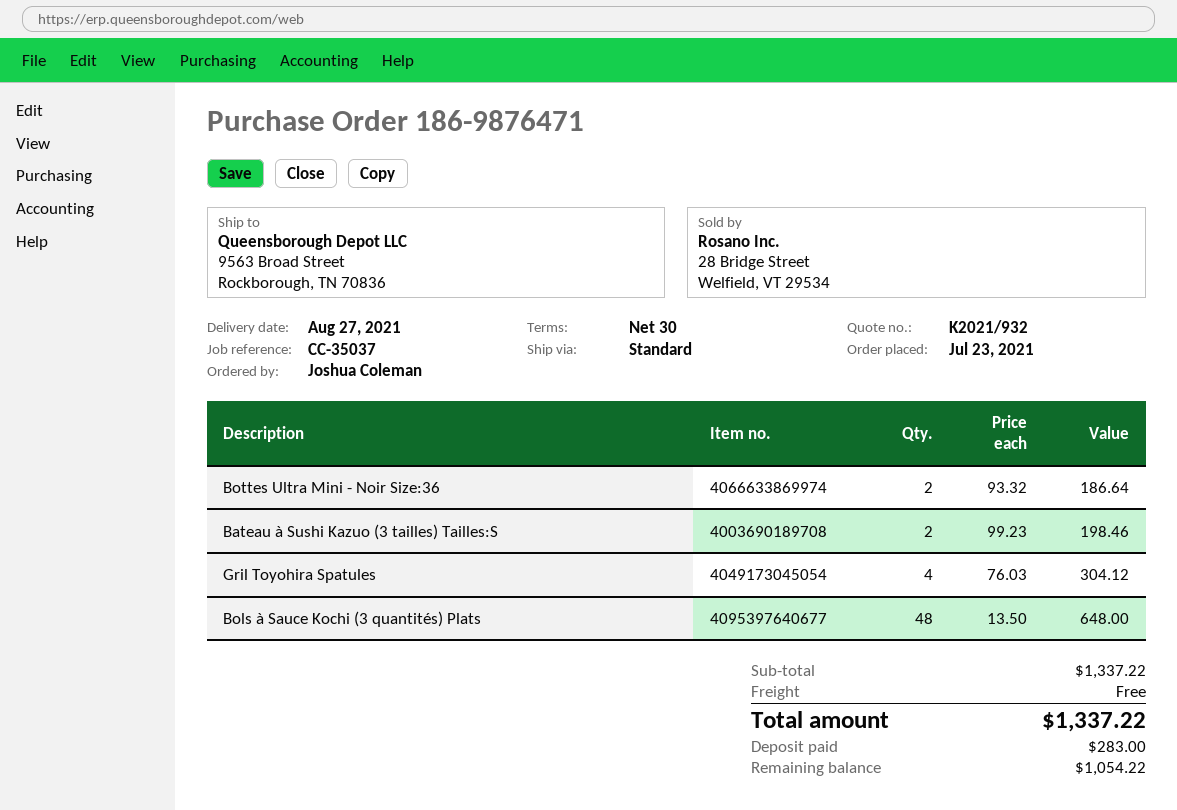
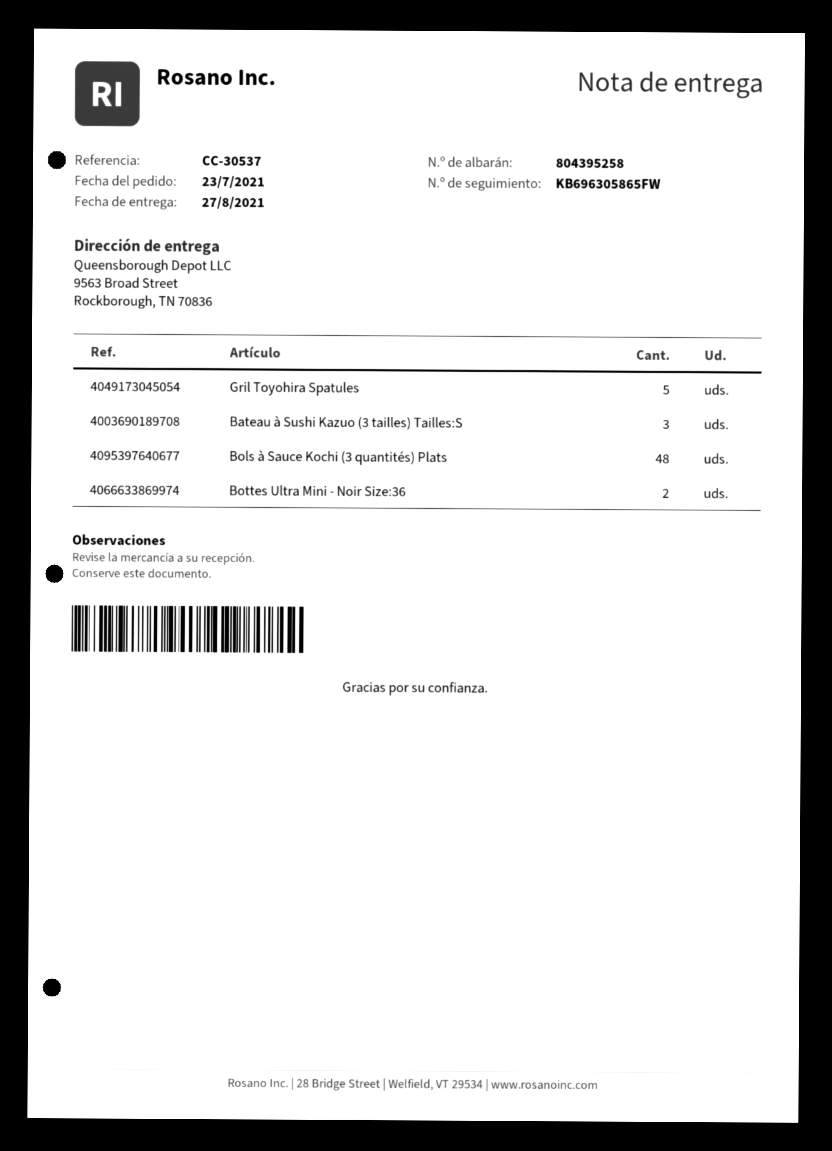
reference: CC-35037 -> CC-30537
Bateau à Sushi Kazuo (3 tailles) Tailles:S: 2 -> 3
Gril Toyohira Spatules: 4 -> 5

